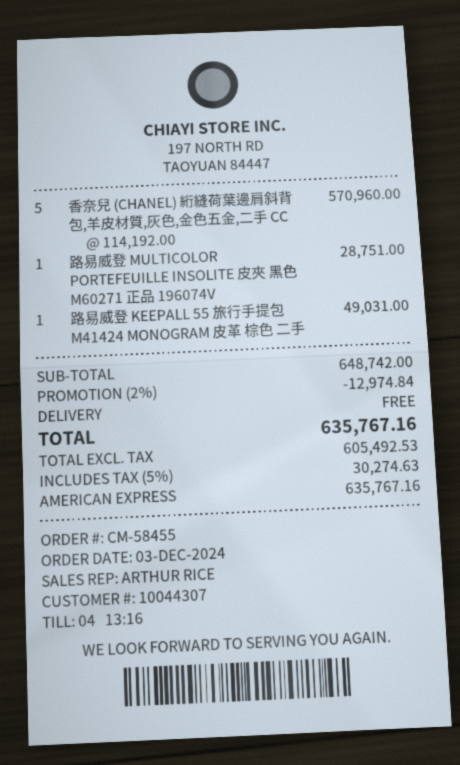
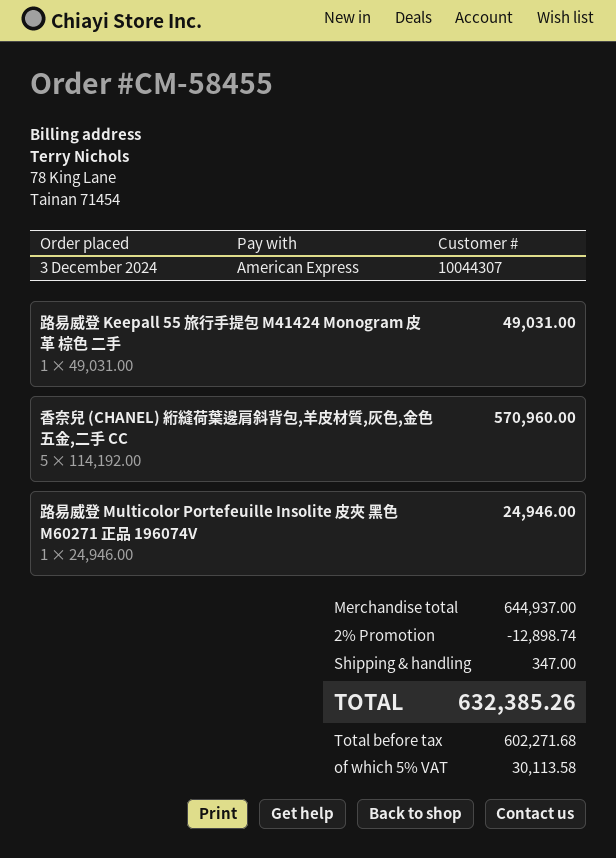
路易威登 MULTICOLOR PORTEFEUILLE INSOLITE 皮夾 黑色 M60271 正品 196074V: 1 x 28751.00 = 28751.00 -> 1 x 24946.00 = 24946.00
subtotal: 648742.00 -> 644937.00
discount: 2% = 12974.84 -> 2% = 12898.74
shipping: 0.00 -> 347.00
net: 605492.53 -> 602271.68
tax: 5% = 30274.63 -> 5% = 30113.58
total: 635767.16 -> 632385.26

